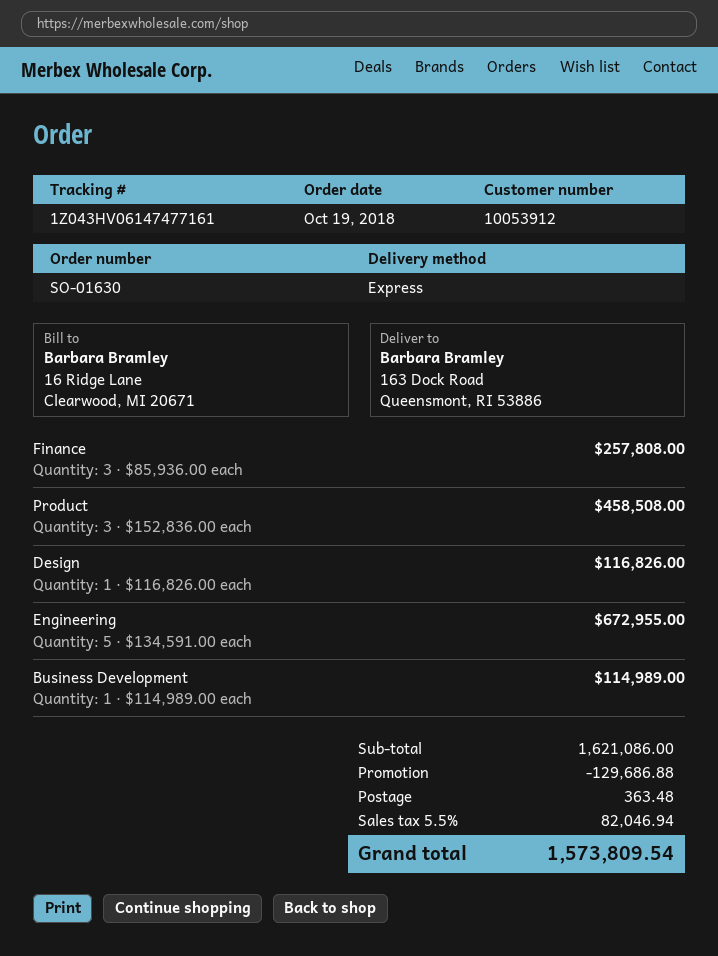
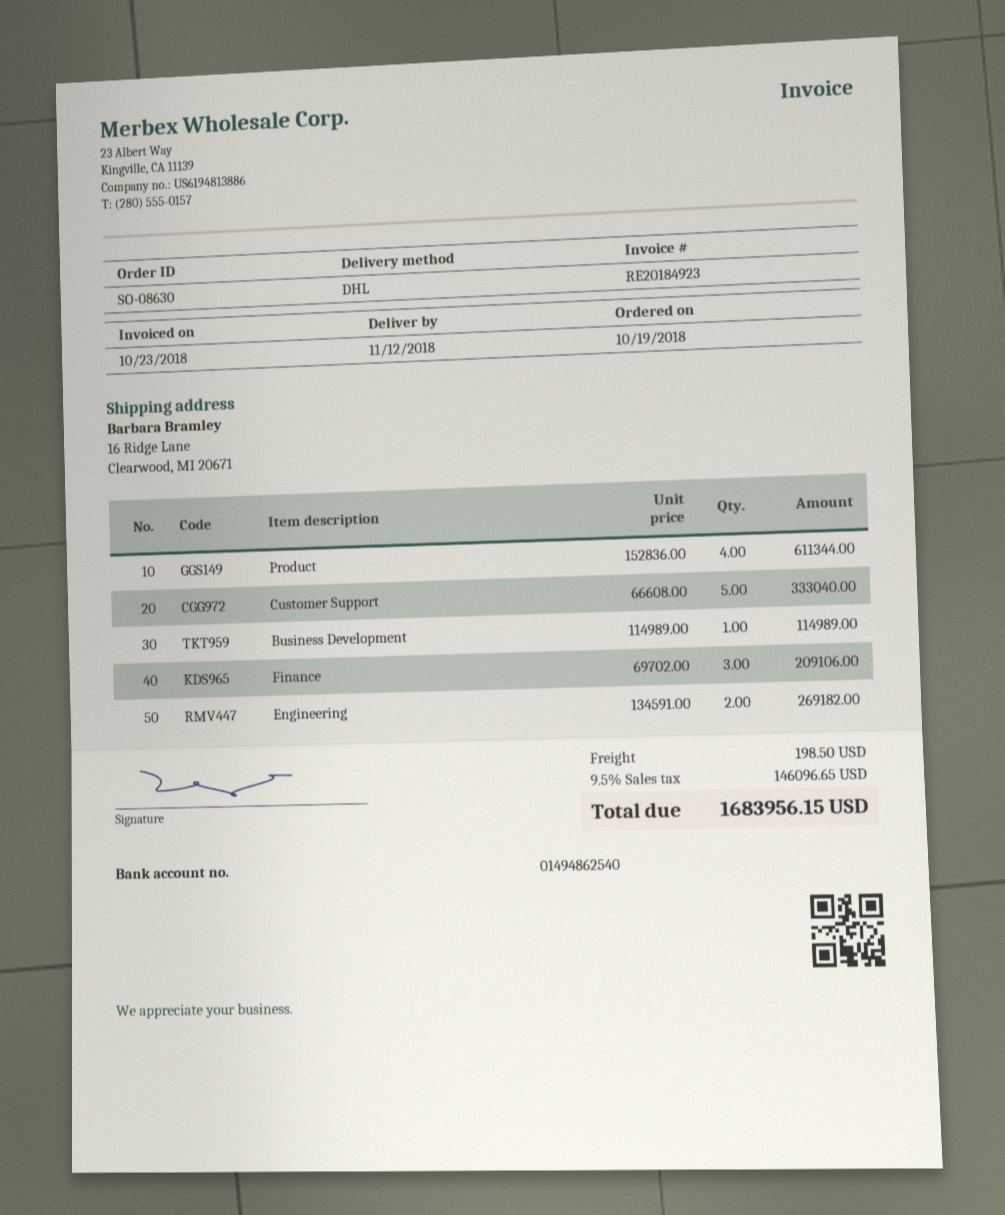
order number: SO-01630 -> SO-08630
shipping method: express -> DHL
ship to: 163 Dock Road, Queensmont, RI 53886 -> 16 Ridge Lane, Clearwood, MI 20671
Finance: 3 x 85936.00 = 257808.00 -> 3 x 69702.00 = 209106.00
Product: 3 x 152836.00 = 458508.00 -> 4 x 152836.00 = 611344.00
Design: 1 x 116826.00 = 116826.00 -> none
Engineering: 5 x 134591.00 = 672955.00 -> 2 x 134591.00 = 269182.00
Customer Support: none -> 5 x 66608.00 = 333040.00
discount: 129686.88 -> none
shipping: 363.48 -> 198.50
tax: 5.5% = 82046.94 -> 9.5% = 146096.65
total: 1573809.54 -> 1683956.15

